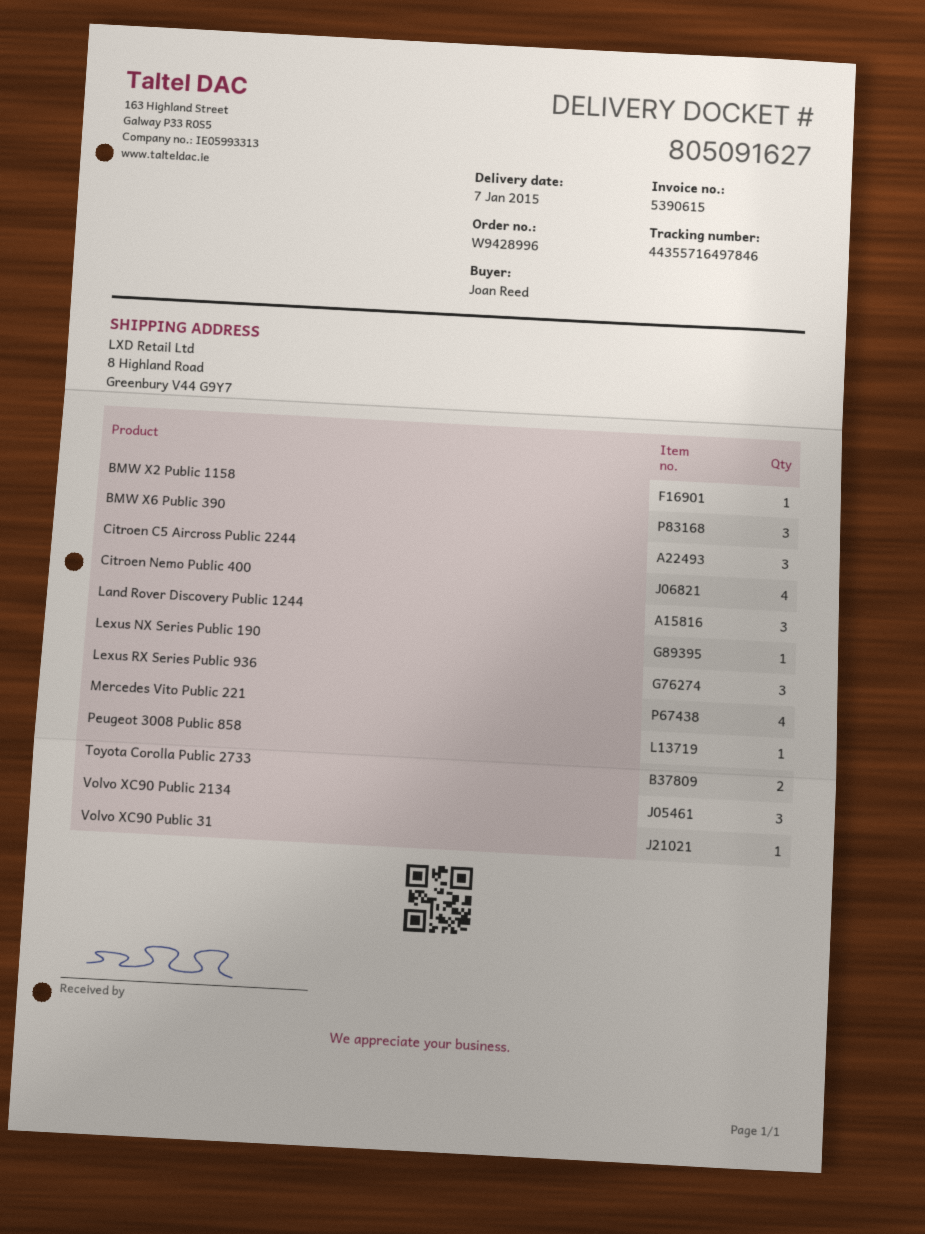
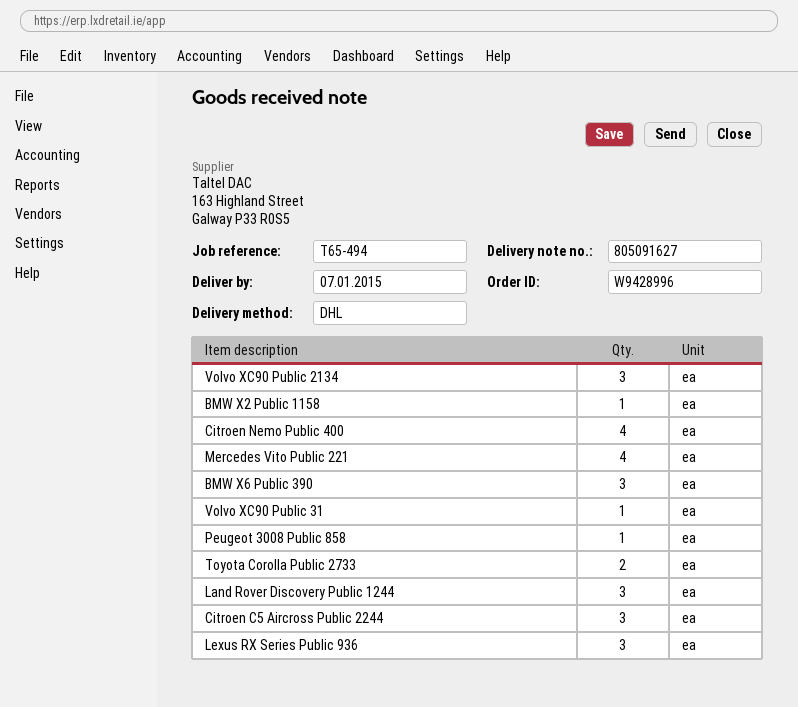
Lexus NX Series Public 190: 1 -> none

